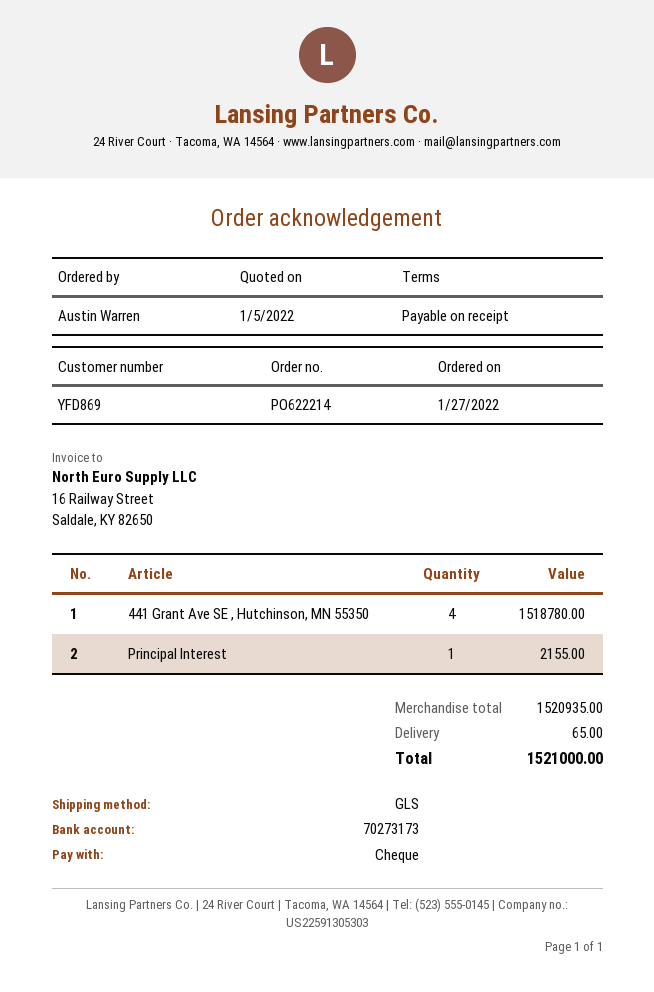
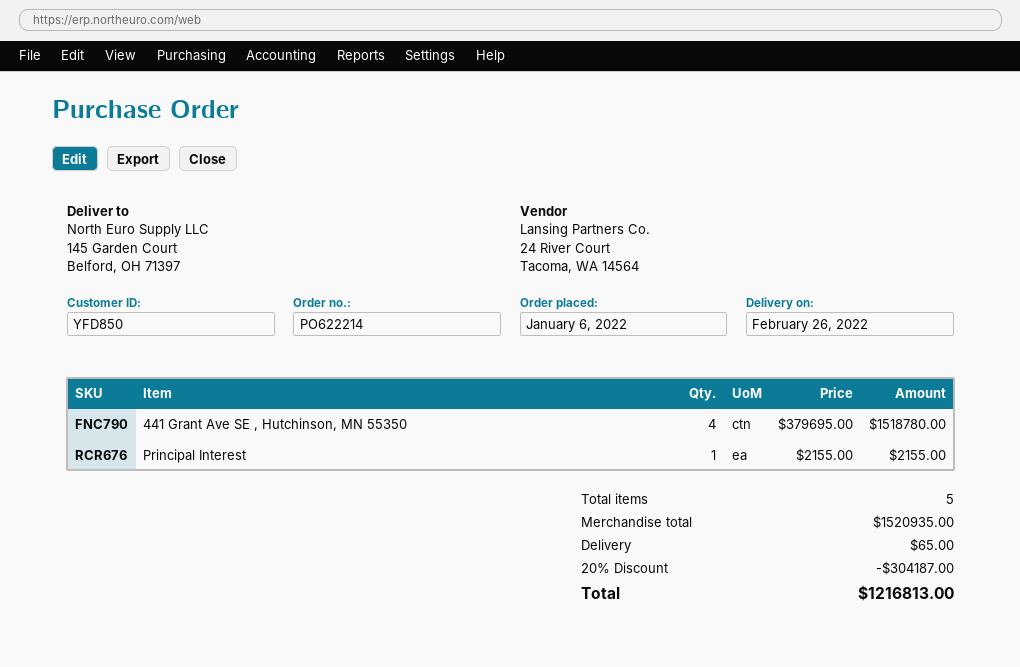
order date: 2022-01-27 -> 2022-01-06
customer number: YFD869 -> YFD850
discount: none -> 20% = 304187.00
total: 1521000.00 -> 1216813.00

